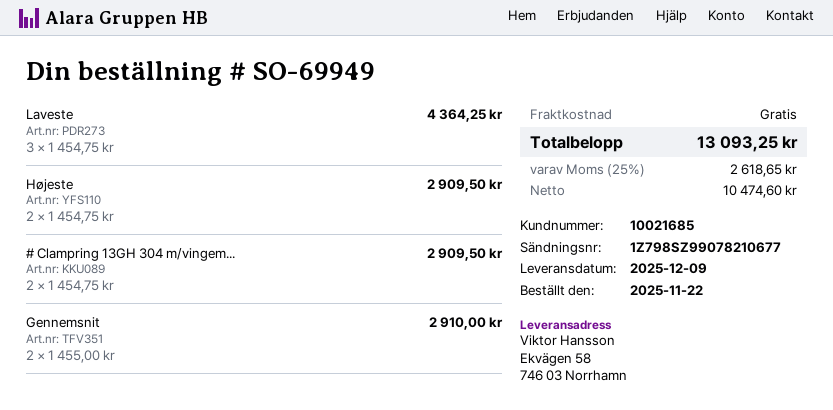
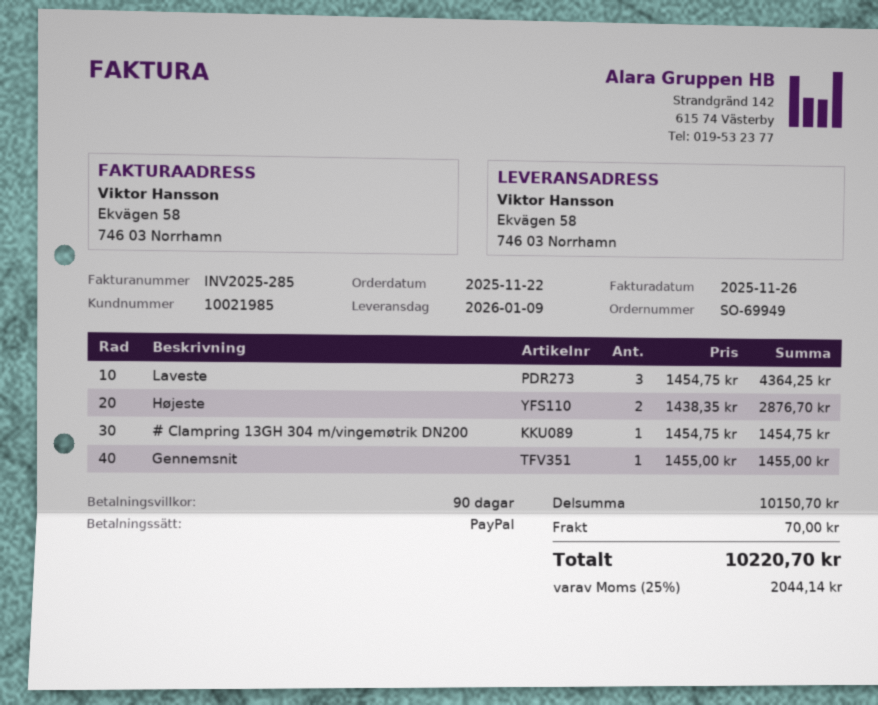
delivery date: 2025-12-09 -> 2026-01-09
customer number: 10021685 -> 10021985
Højeste: 2 x 1454.75 = 2909.50 -> 2 x 1438.35 = 2876.70
# Clampring 13GH 304 m/vingem...: 2 x 1454.75 = 2909.50 -> 1 x 1454.75 = 1454.75
Gennemsnit: 2 x 1455.00 = 2910.00 -> 1 x 1455.00 = 1455.00
shipping: 0.00 -> 70.00
tax: 25% = 2618.65 -> 25% = 2044.14
total: 13093.25 -> 10220.70

